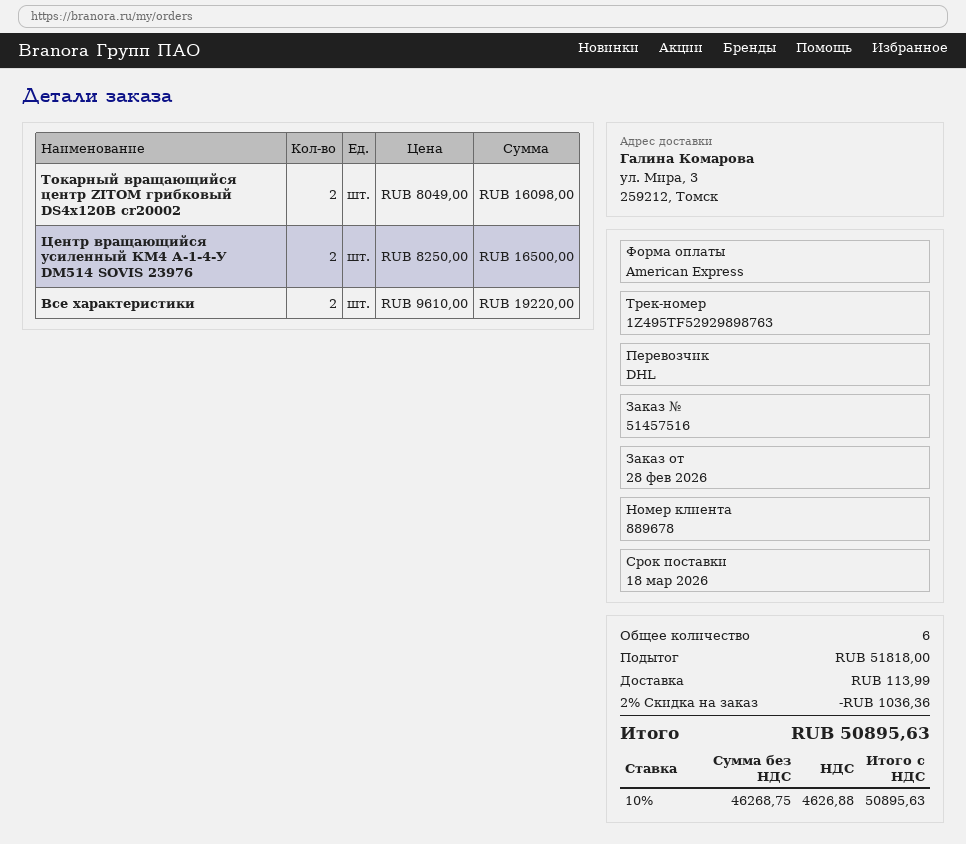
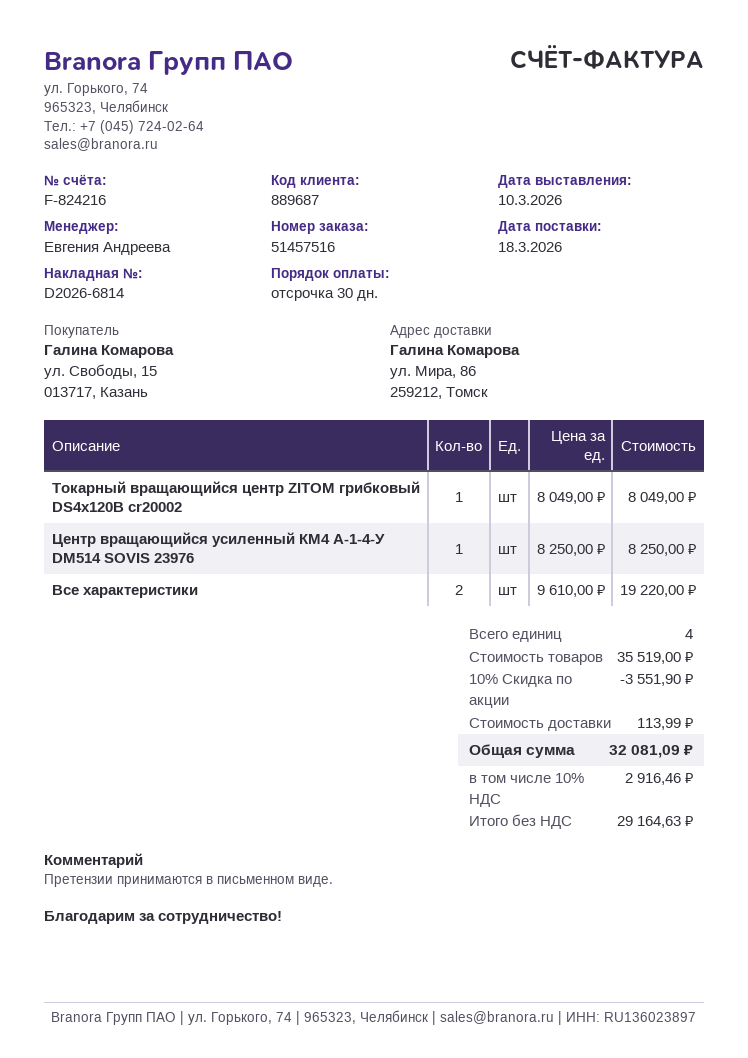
customer number: 889678 -> 889687
ship to: ул. Мира, 3, 259212, Томск -> ул. Мира, 86, 259212, Томск
Токарный вращающийся центр ZITOM грибковый DS4x120B cr20002: 2 x 8049.00 = 16098.00 -> 1 x 8049.00 = 8049.00
Центр вращающийся усиленный КМ4 А-1-4-У DM514 SOVIS 23976: 2 x 8250.00 = 16500.00 -> 1 x 8250.00 = 8250.00
total quantity: 6 -> 4
subtotal: 51818.00 -> 35519.00
discount: 2% = 1036.36 -> 10% = 3551.90
net: 46268.75 -> 29164.63
tax: 10% = 4626.88 -> 10% = 2916.46
total: 50895.63 -> 32081.09

